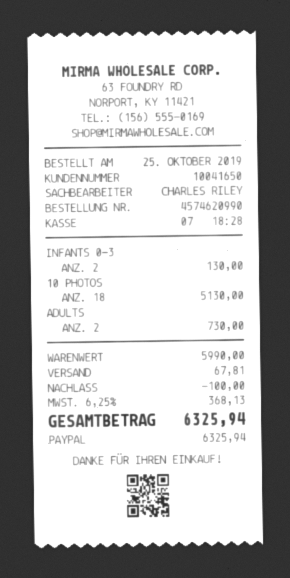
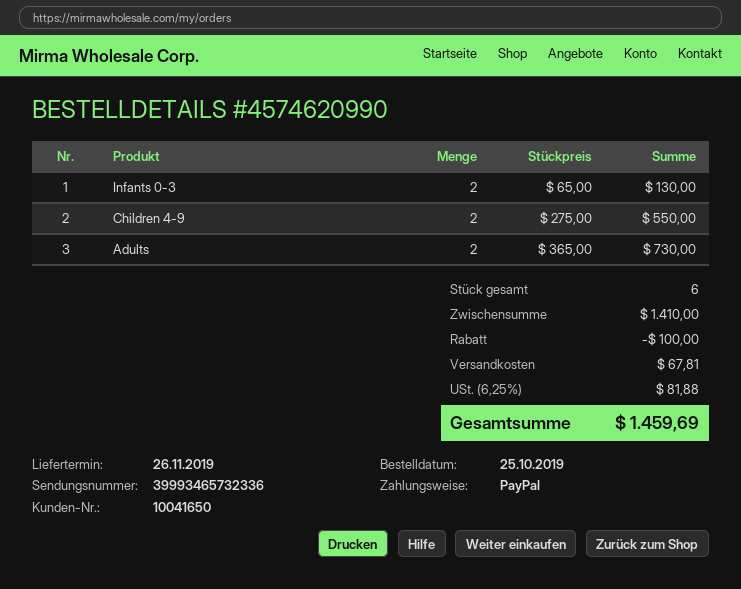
10 PHOTOS: 18 for 5130.00 -> none
Children 4-9: none -> 2 for 550.00
subtotal: 5990.00 -> 1410.00
tax: 6.25% = 368.13 -> 6.25% = 81.88
total: 6325.94 -> 1459.69

